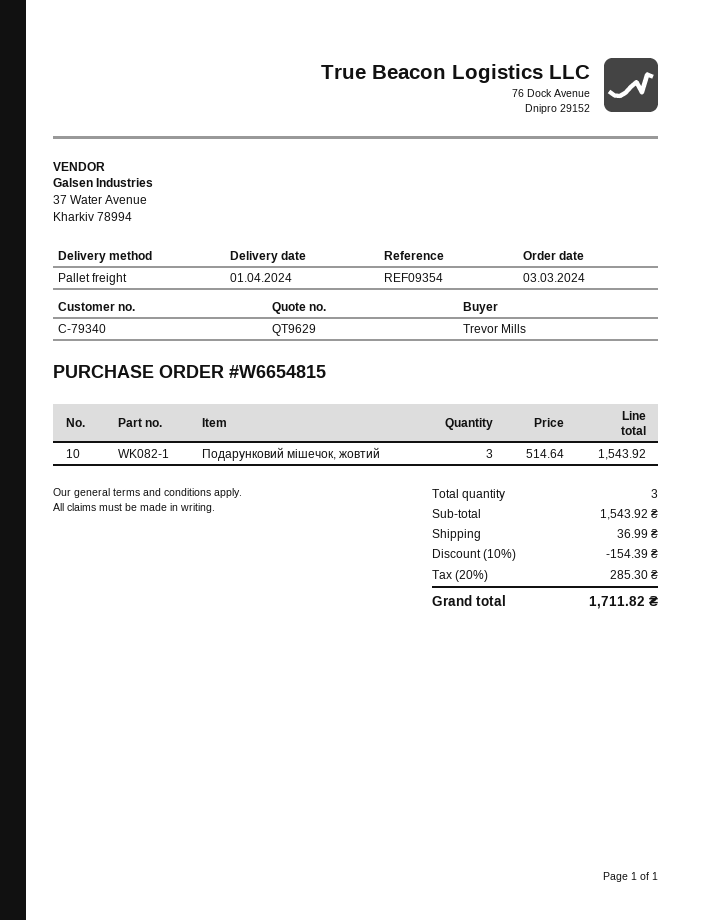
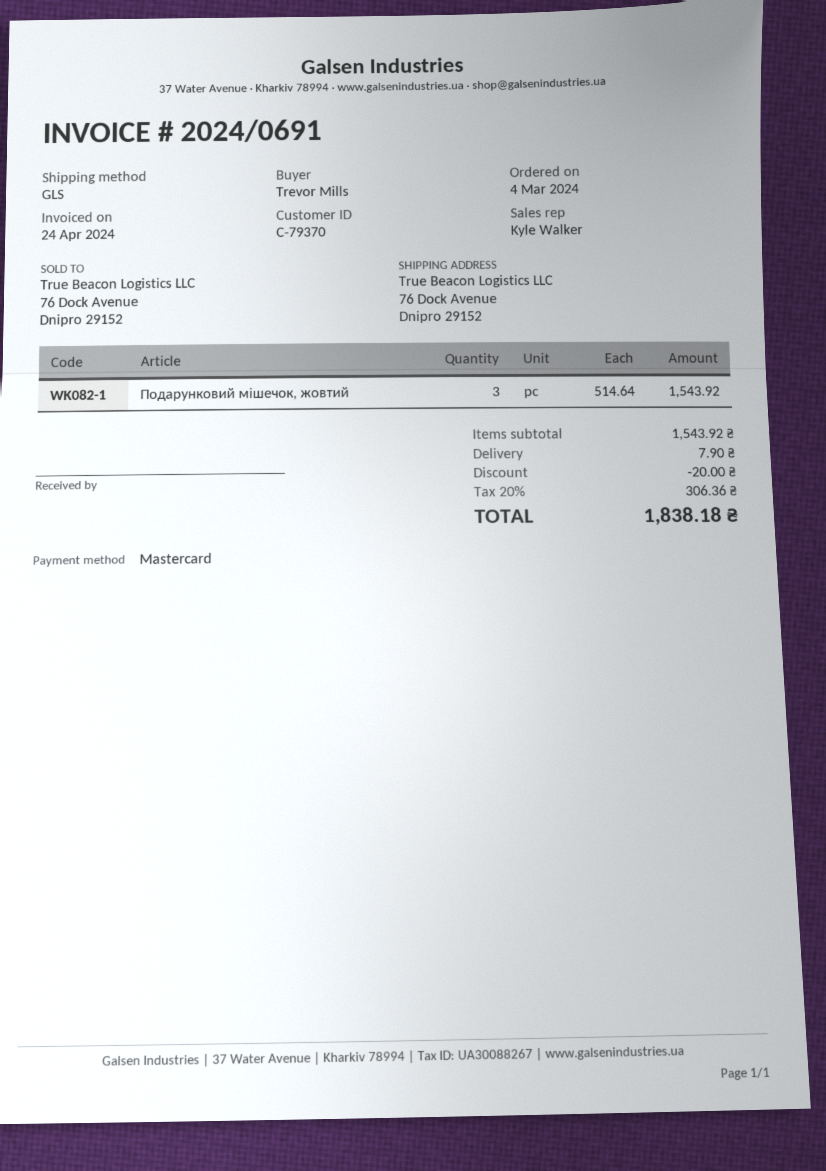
order date: 2024-03-03 -> 2024-03-04
customer number: C-79340 -> C-79370
shipping method: pallet freight -> GLS
discount: 154.39 -> 20.00
shipping: 36.99 -> 7.90
tax: 20% = 285.30 -> 20% = 306.36
total: 1711.82 -> 1838.18

